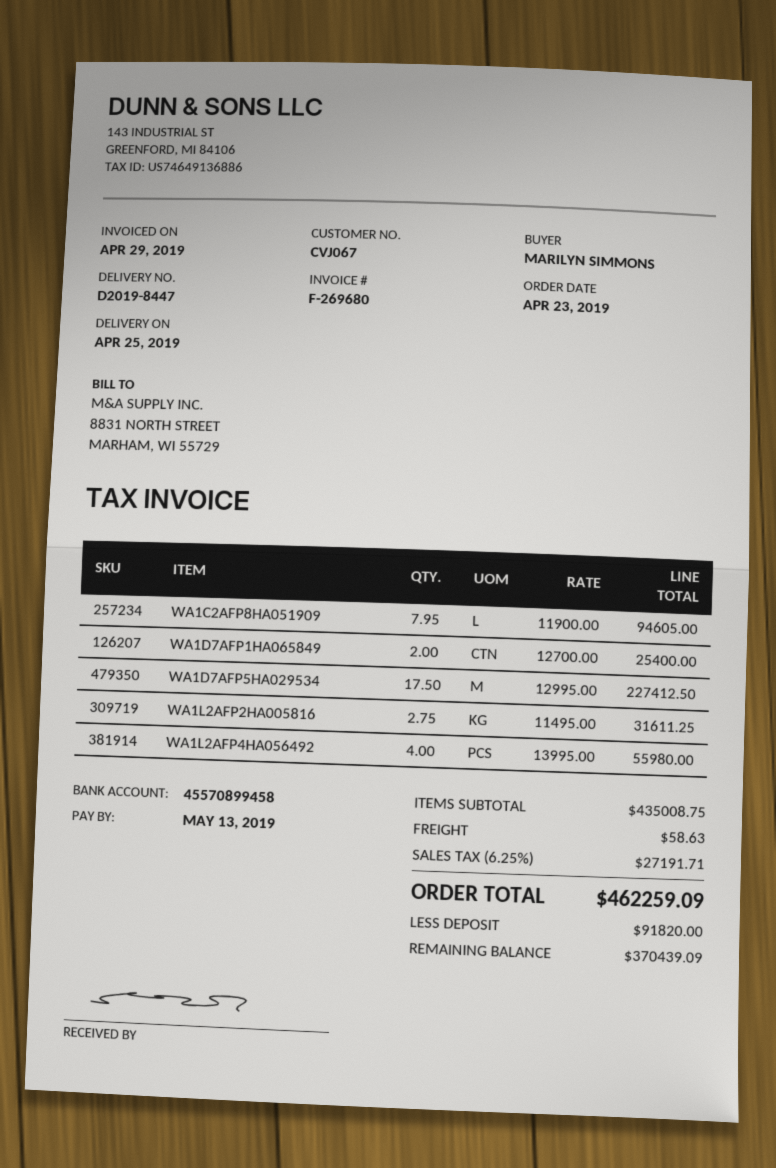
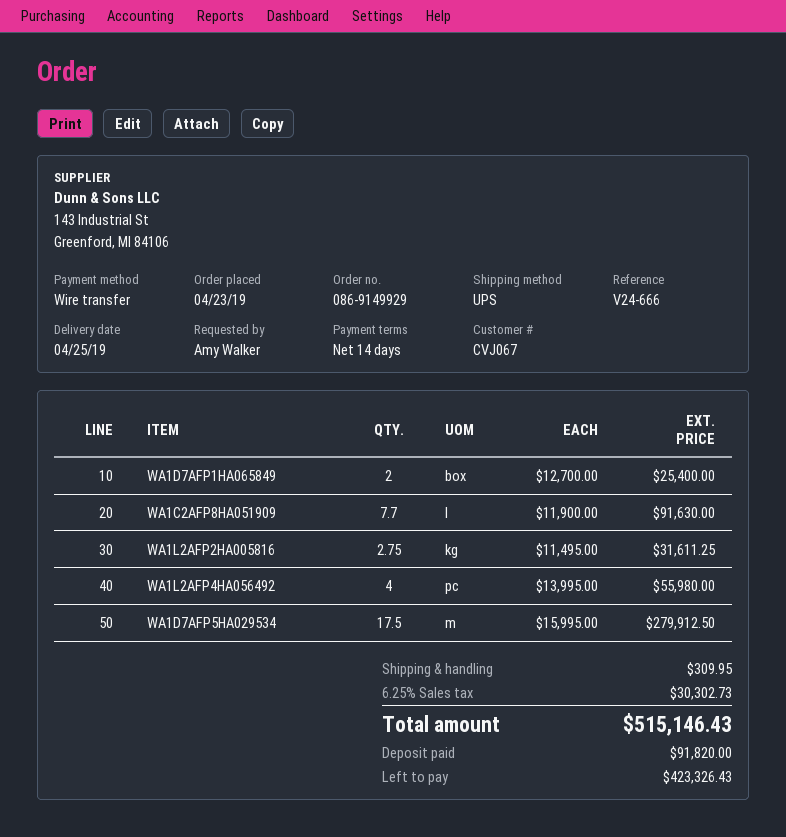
ordered by: MARILYN SIMMONS -> Amy Walker
WA1C2AFP8HA051909: 7.95 x 11900.00 = 94605.00 -> 7.7 x 11900.00 = 91630.00
WA1D7AFP5HA029534: 17.5 x 12995.00 = 227412.50 -> 17.5 x 15995.00 = 279912.50
shipping: 58.63 -> 309.95
tax: 6.25% = 27191.71 -> 6.25% = 30302.73
total: 462259.09 -> 515146.43
balance: 370439.09 -> 423326.43

